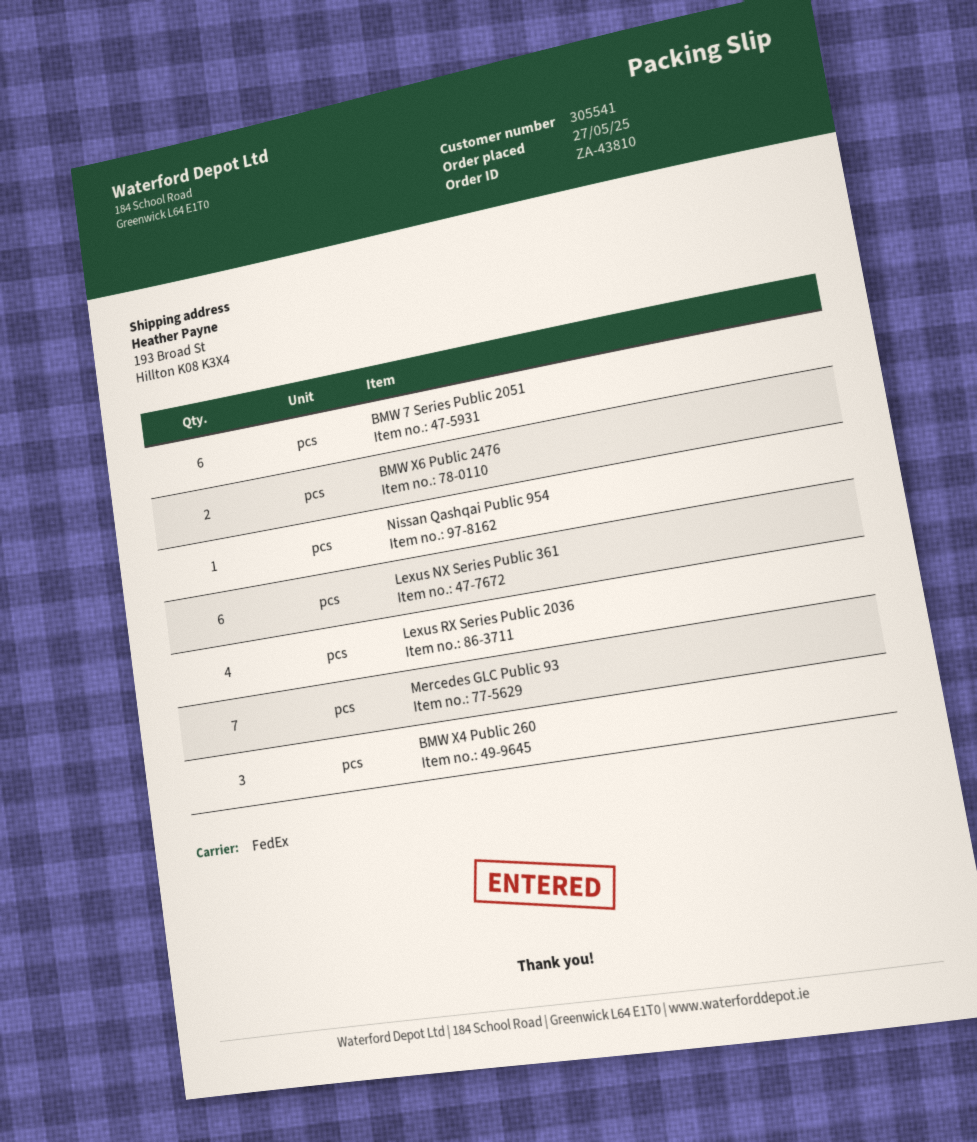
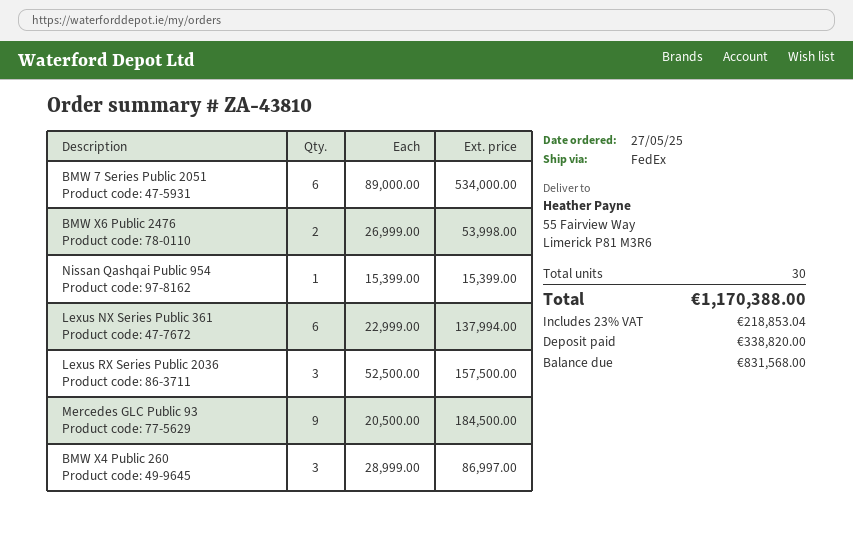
ship to: 193 Broad St, Hillton K08 K3X4 -> 55 Fairview Way, Limerick P81 M3R6
Lexus RX Series Public 2036: 4 -> 3
Mercedes GLC Public 93: 7 -> 9

